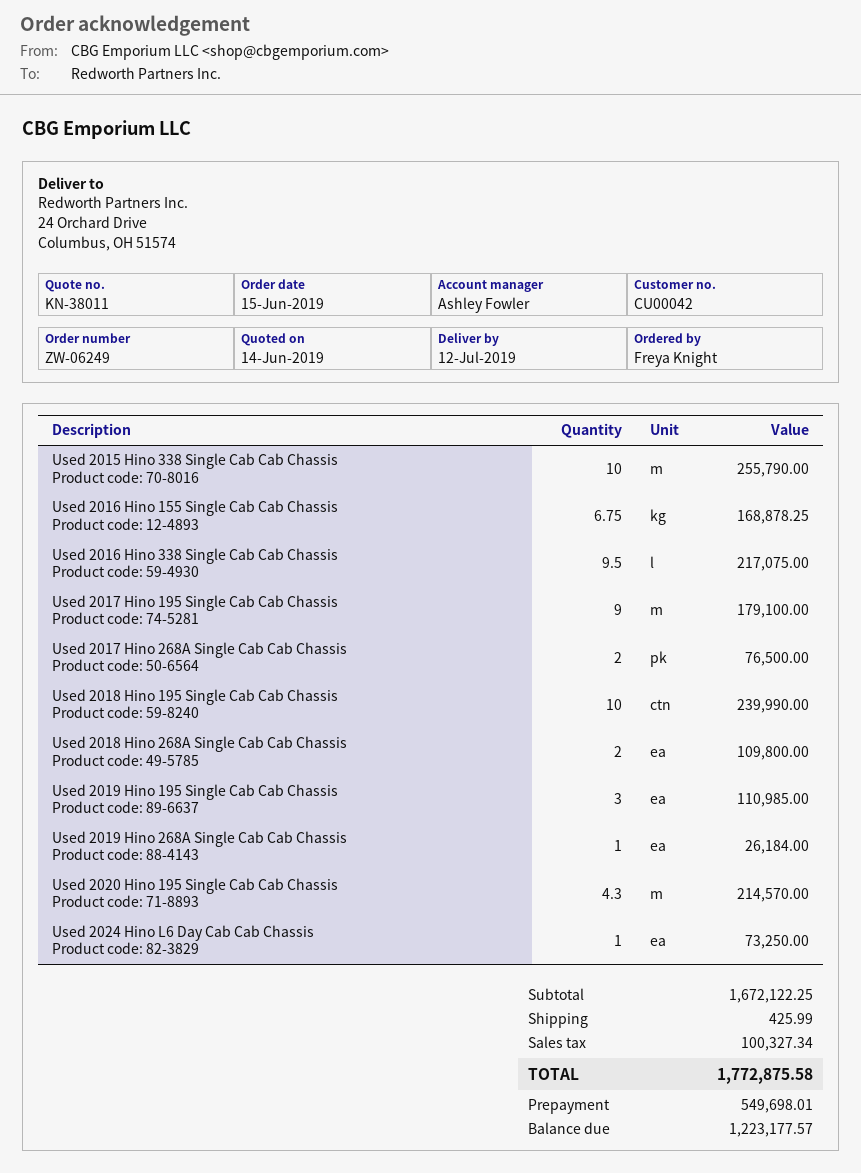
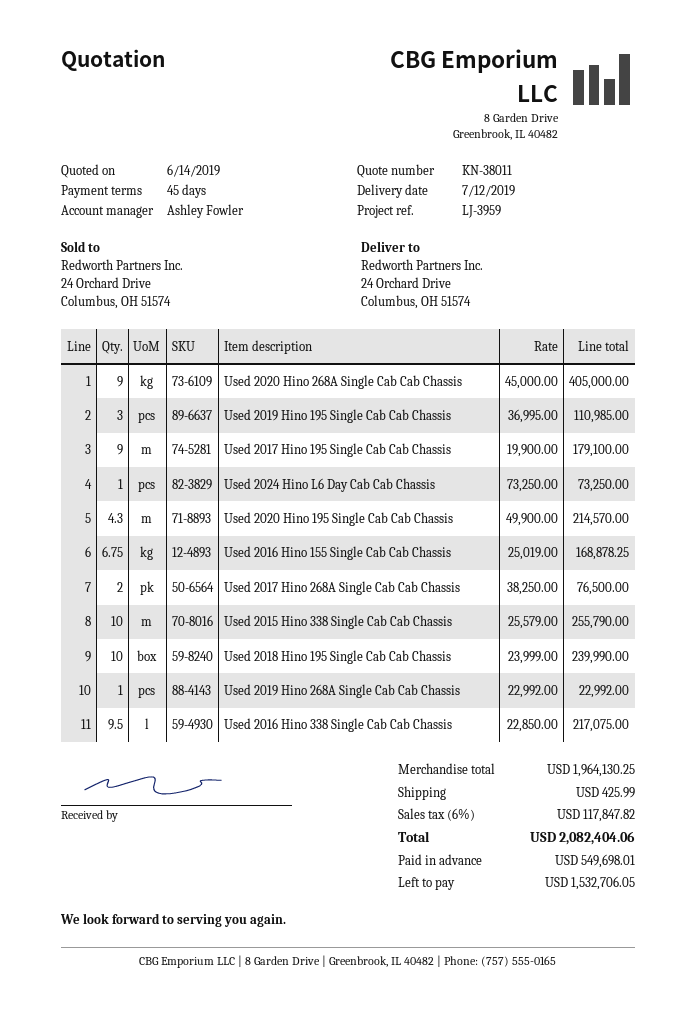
Used 2018 Hino 268A Single Cab Cab Chassis: 2 for 109800.00 -> none
Used 2019 Hino 268A Single Cab Cab Chassis: 1 for 26184.00 -> 1 for 22992.00
Used 2020 Hino 268A Single Cab Cab Chassis: none -> 9 for 405000.00
subtotal: 1672122.25 -> 1964130.25
tax: 100327.34 -> 117847.82
total: 1772875.58 -> 2082404.06
balance: 1223177.57 -> 1532706.05

